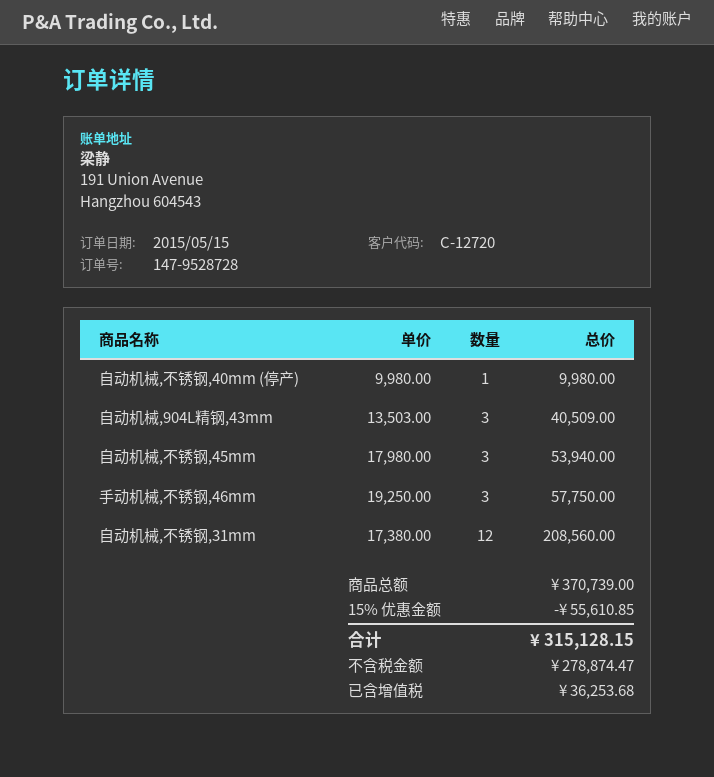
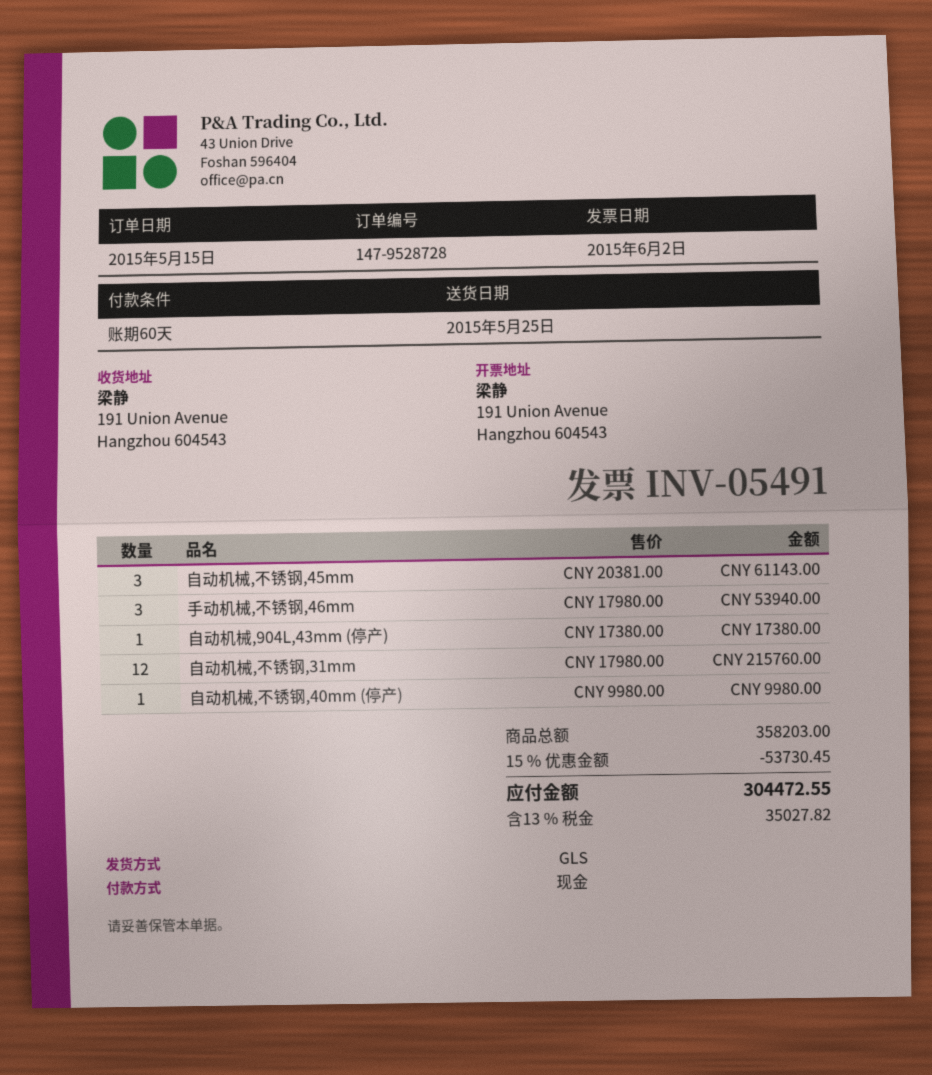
自动机械,904L精钢,43mm: 3 x 13503.00 = 40509.00 -> none
自动机械,不锈钢,45mm: 3 x 17980.00 = 53940.00 -> 3 x 20381.00 = 61143.00
手动机械,不锈钢,46mm: 3 x 19250.00 = 57750.00 -> 3 x 17980.00 = 53940.00
自动机械,不锈钢,31mm: 12 x 17380.00 = 208560.00 -> 12 x 17980.00 = 215760.00
自动机械,904L,43mm (停产): none -> 1 x 17380.00 = 17380.00
subtotal: 370739.00 -> 358203.00
discount: 15% = 55610.85 -> 15% = 53730.45
tax: 36253.68 -> 35027.82
total: 315128.15 -> 304472.55

